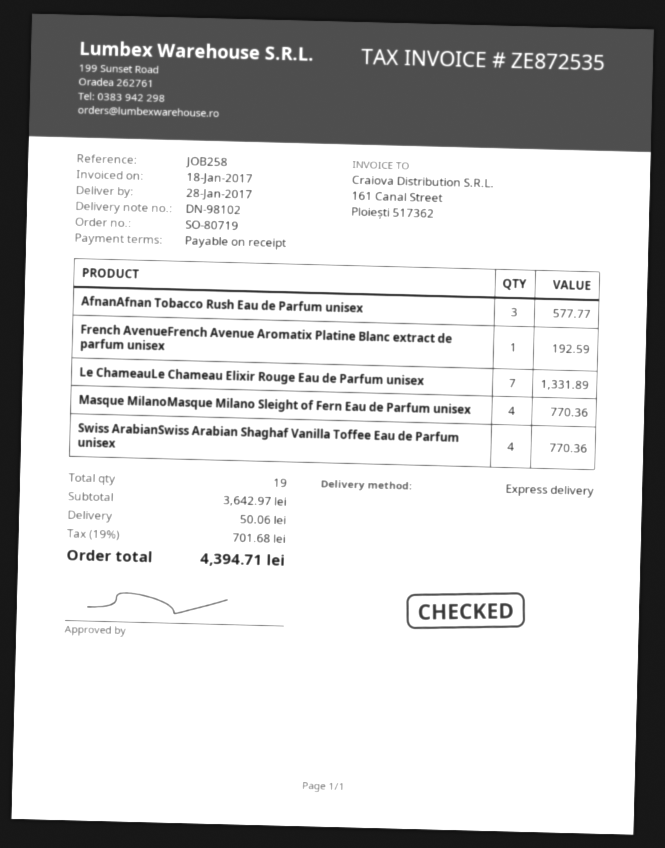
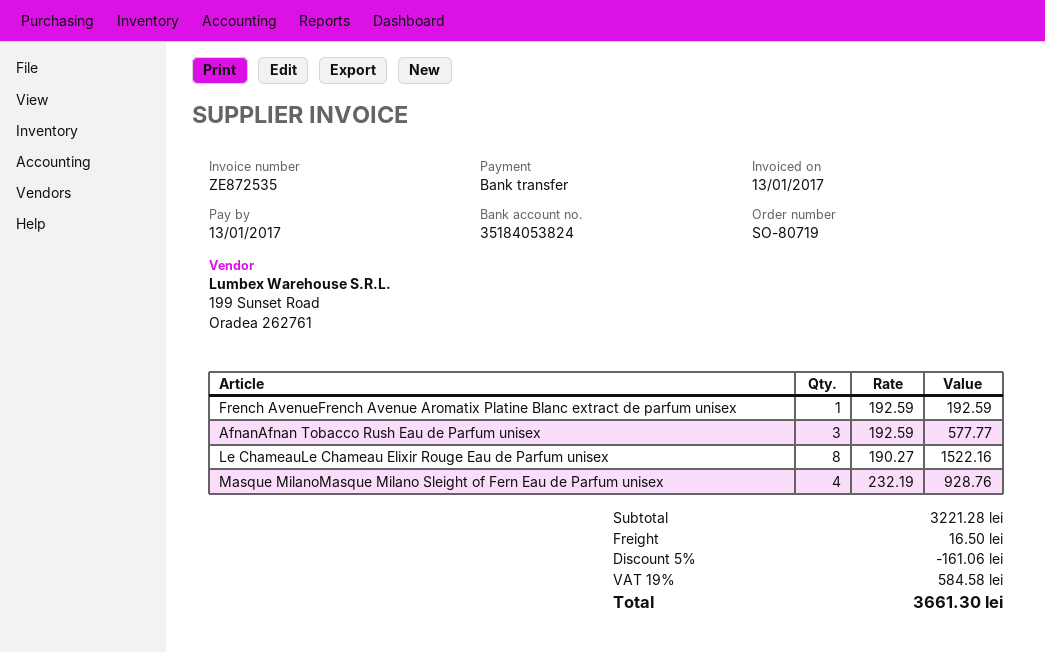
invoice date: 2017-01-18 -> 2017-01-13
Le ChameauLe Chameau Elixir Rouge Eau de Parfum unisex: 7 for 1331.89 -> 8 for 1522.16
Masque MilanoMasque Milano Sleight of Fern Eau de Parfum unisex: 4 for 770.36 -> 4 for 928.76
Swiss ArabianSwiss Arabian Shaghaf Vanilla Toffee Eau de Parfum unisex: 4 for 770.36 -> none
subtotal: 3642.97 -> 3221.28
discount: none -> 5% = 161.06
shipping: 50.06 -> 16.50
tax: 19% = 701.68 -> 19% = 584.58
total: 4394.71 -> 3661.30

